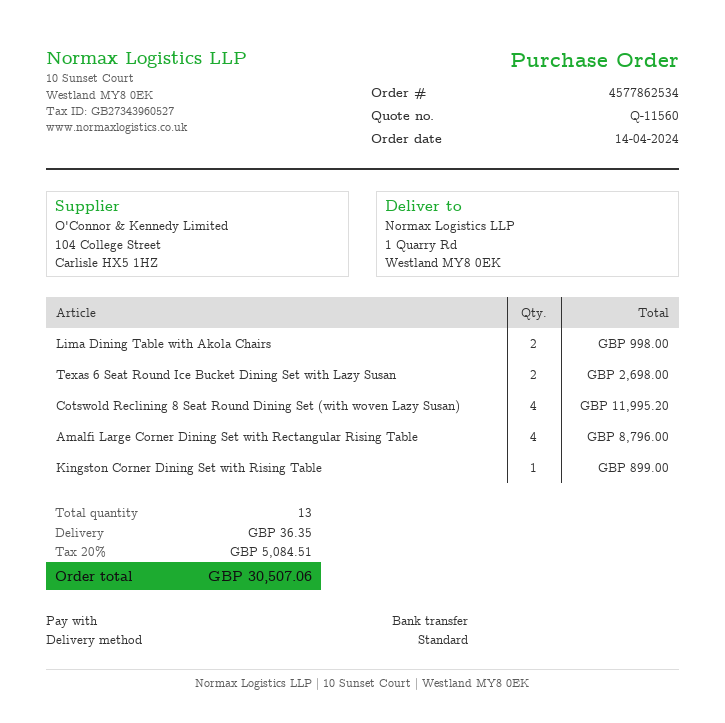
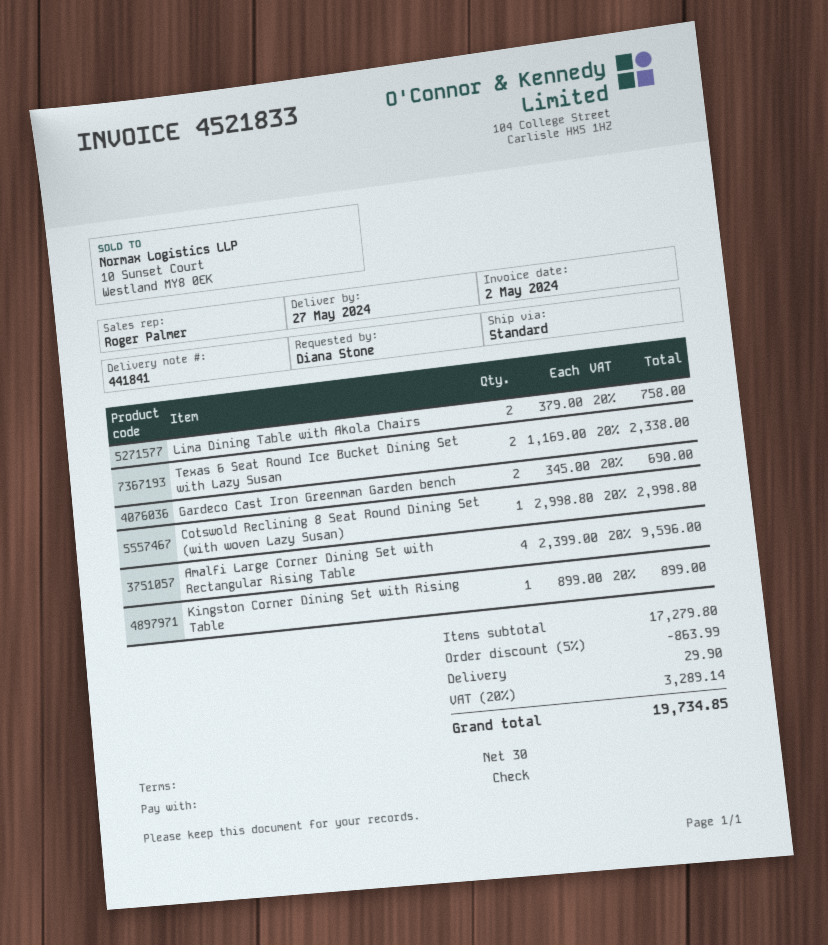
payment method: bank transfer -> cheque
Lima Dining Table with Akola Chairs: 2 for 998.00 -> 2 for 758.00
Texas 6 Seat Round Ice Bucket Dining Set with Lazy Susan: 2 for 2698.00 -> 2 for 2338.00
Cotswold Reclining 8 Seat Round Dining Set (with woven Lazy Susan): 4 for 11995.20 -> 1 for 2998.80
Amalfi Large Corner Dining Set with Rectangular Rising Table: 4 for 8796.00 -> 4 for 9596.00
Gardeco Cast Iron Greenman Garden bench: none -> 2 for 690.00
discount: none -> 5% = 863.99
shipping: 36.35 -> 29.90
tax: 20% = 5084.51 -> 20% = 3289.14
total: 30507.06 -> 19734.85

